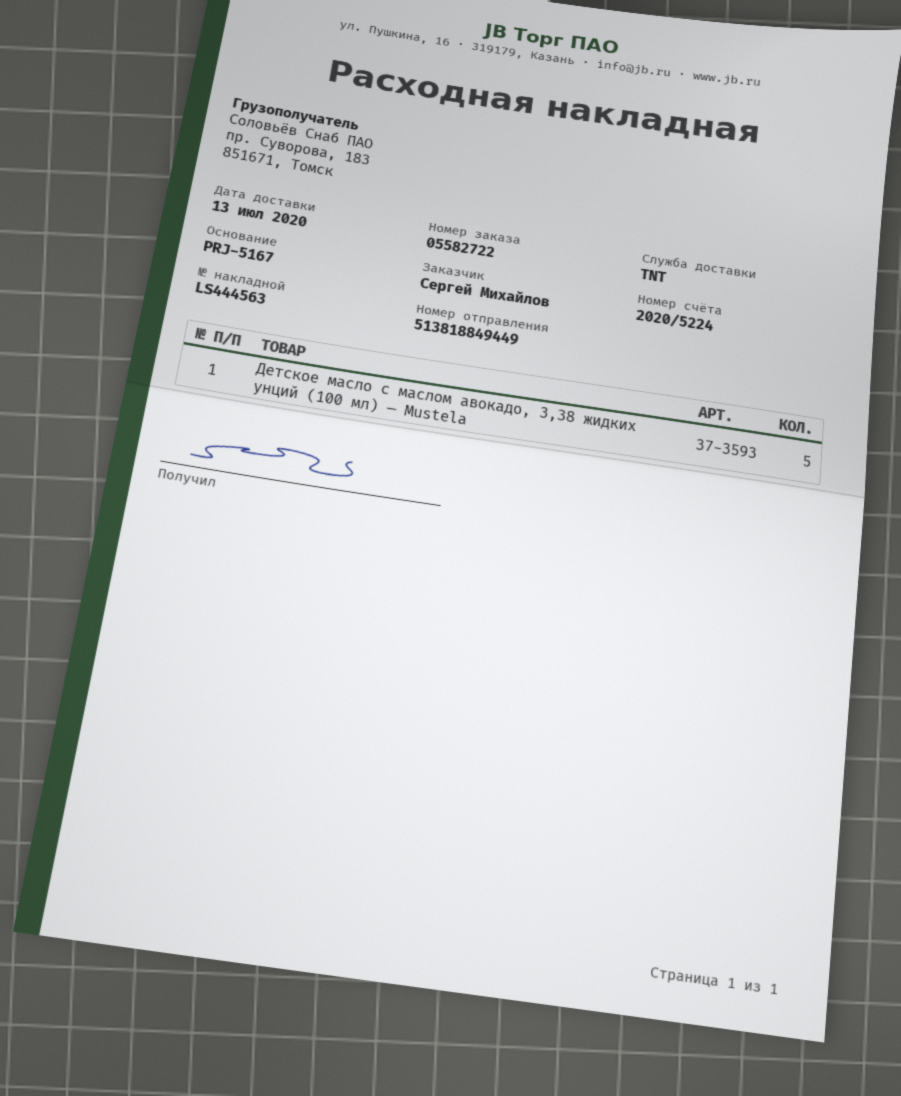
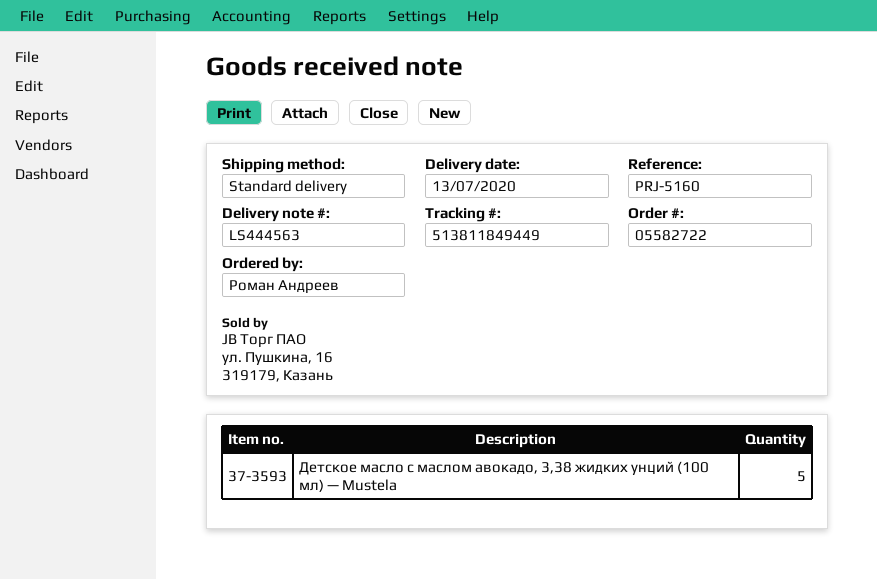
reference: PRJ-5167 -> PRJ-5160
ordered by: Сергей Михайлов -> Роман Андреев
shipping method: TNT -> standard
tracking number: 513818849449 -> 513811849449

